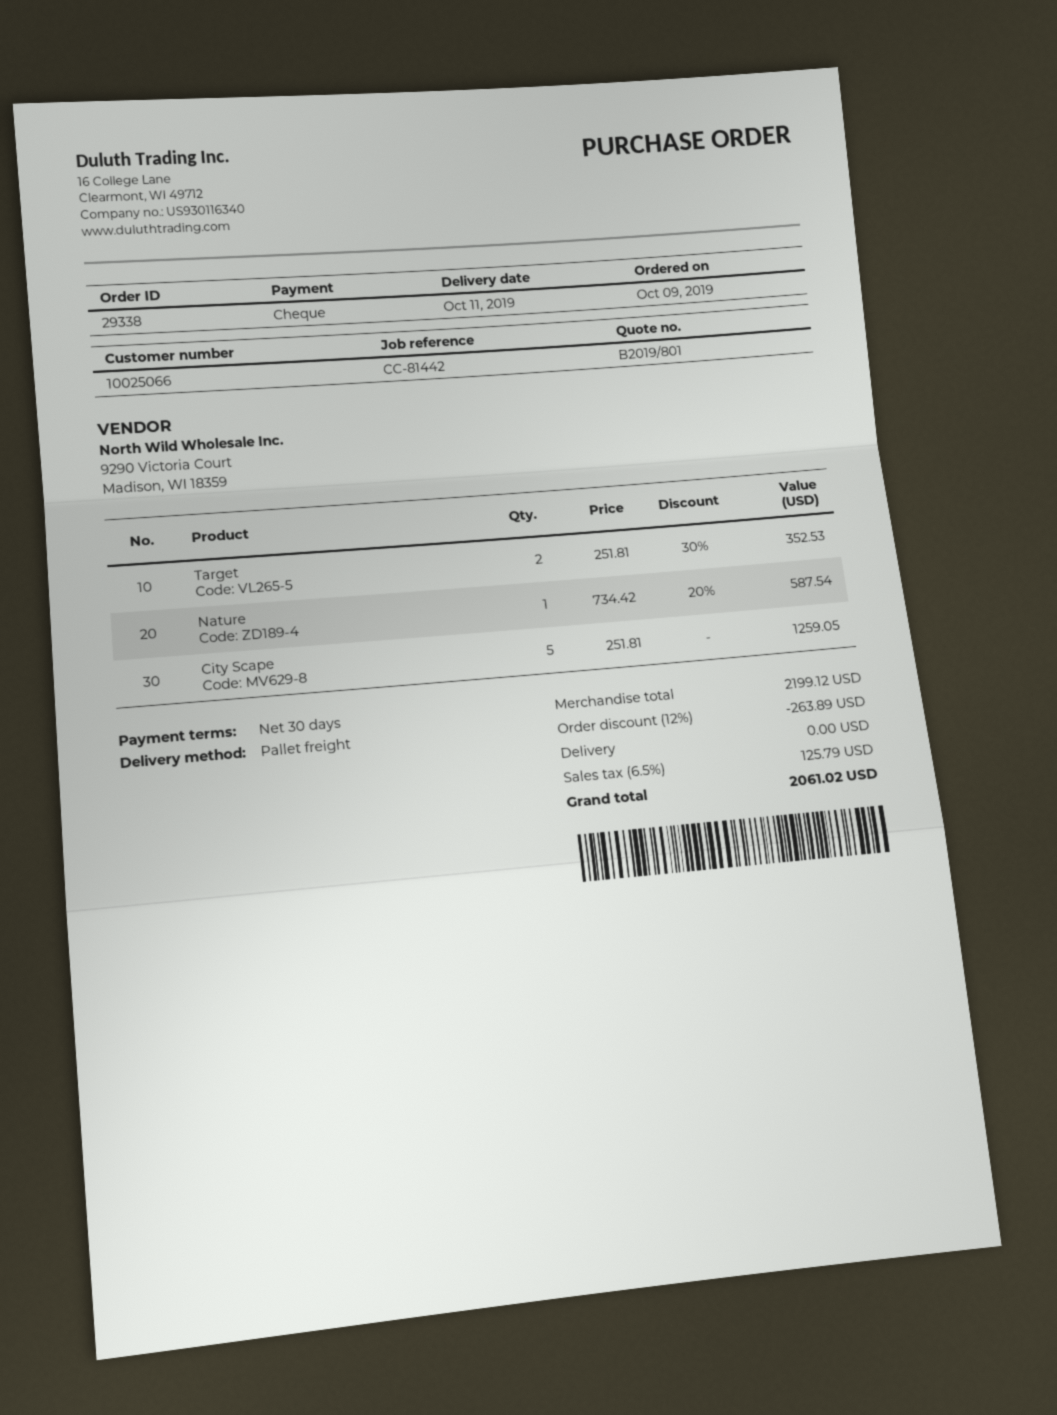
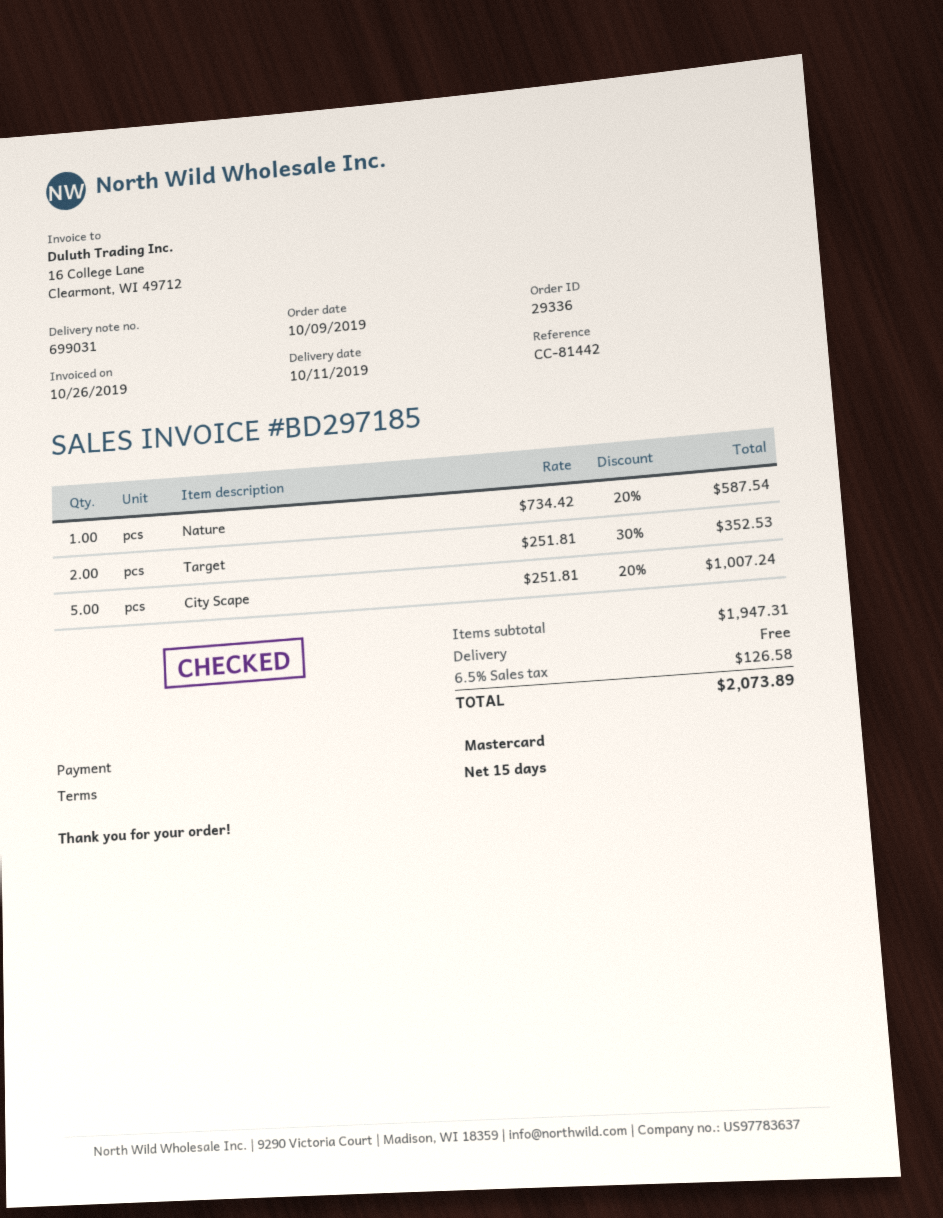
order number: 29338 -> 29336
payment terms: 30 days -> 15 days
payment method: cheque -> Mastercard
City Scape: 5 x 251.81 = 1259.05 -> 5 x 251.81 - 20% = 1007.24
subtotal: 2199.12 -> 1947.31
discount: 12% = 263.89 -> none
tax: 6.5% = 125.79 -> 6.5% = 126.58
total: 2061.02 -> 2073.89

